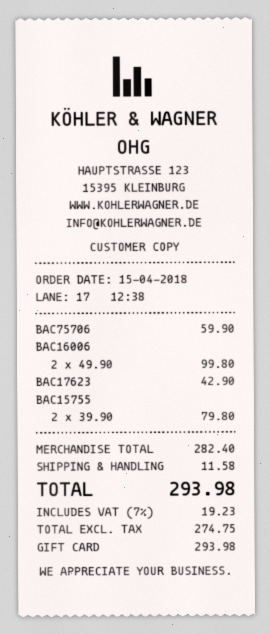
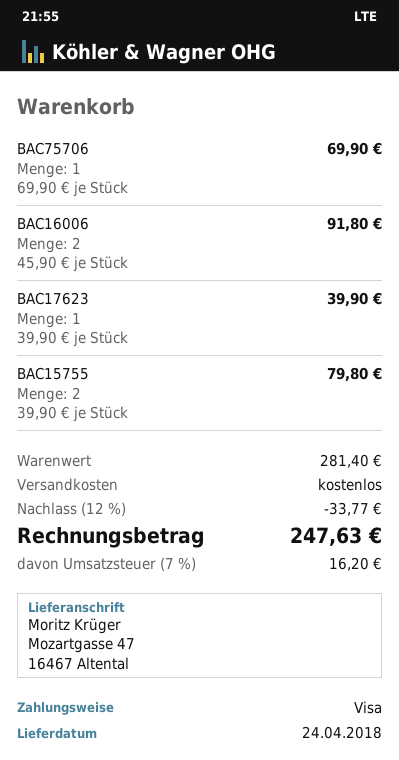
payment method: gift card -> Visa
BAC75706: 1 x 59.90 = 59.90 -> 1 x 69.90 = 69.90
BAC16006: 2 x 49.90 = 99.80 -> 2 x 45.90 = 91.80
BAC17623: 1 x 42.90 = 42.90 -> 1 x 39.90 = 39.90
subtotal: 282.40 -> 281.40
discount: none -> 12% = 33.77
shipping: 11.58 -> 0.00
tax: 7% = 19.23 -> 7% = 16.20
total: 293.98 -> 247.63

